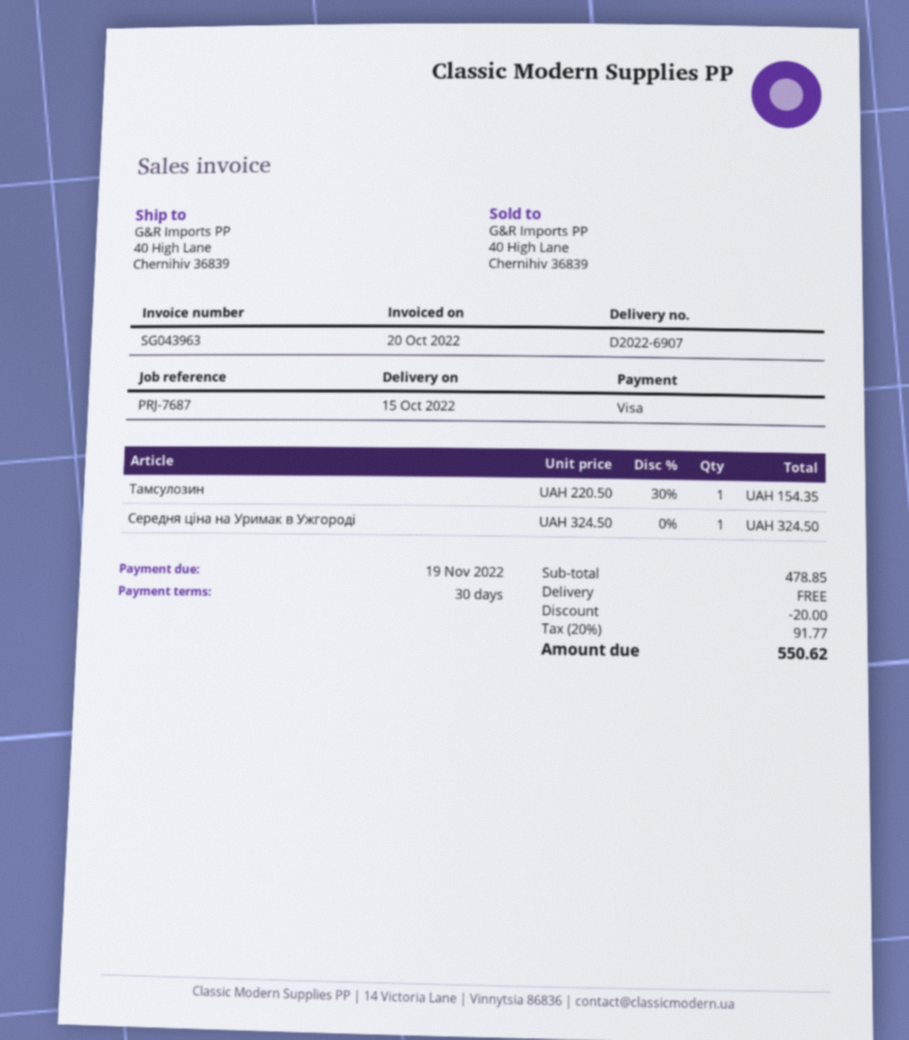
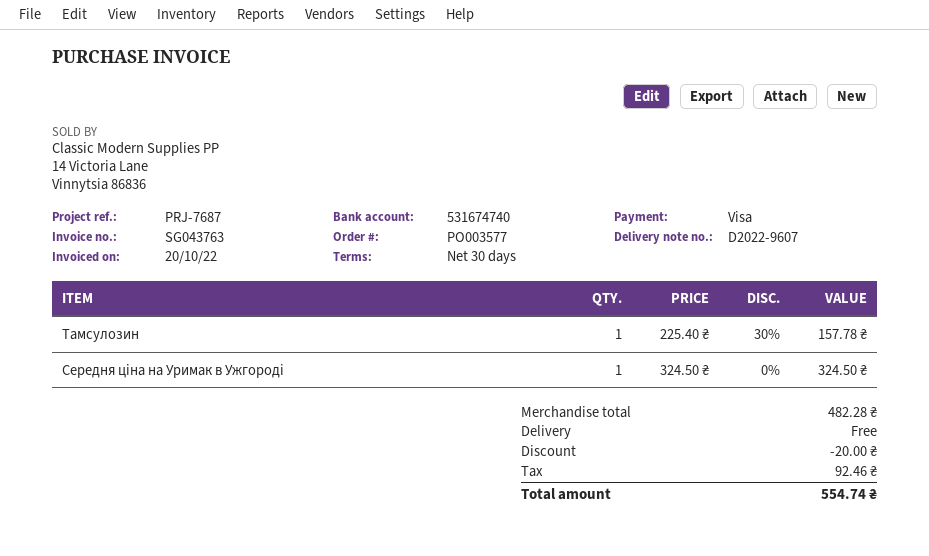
delivery note number: D2022-6907 -> D2022-9607
invoice number: SG043963 -> SG043763
Тамсулозин: 1 x 220.50 - 30% = 154.35 -> 1 x 225.40 - 30% = 157.78
subtotal: 478.85 -> 482.28
tax: 91.77 -> 92.46
total: 550.62 -> 554.74

